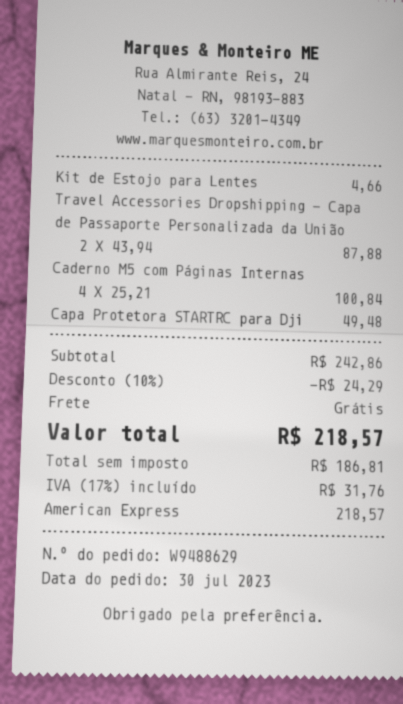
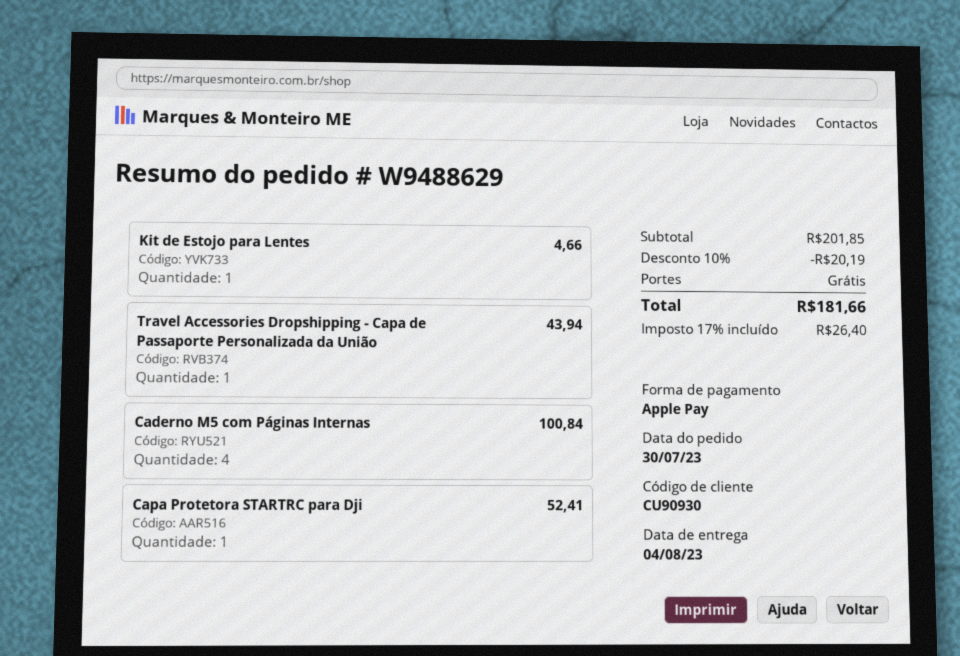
payment method: American Express -> Apple Pay
Travel Accessories Dropshipping - Capa de Passaporte Personalizada da União: 2 for 87.88 -> 1 for 43.94
Capa Protetora STARTRC para Dji: 1 for 49.48 -> 1 for 52.41
subtotal: 242.86 -> 201.85
discount: 10% = 24.29 -> 10% = 20.19
tax: 17% = 31.76 -> 17% = 26.40
total: 218.57 -> 181.66

